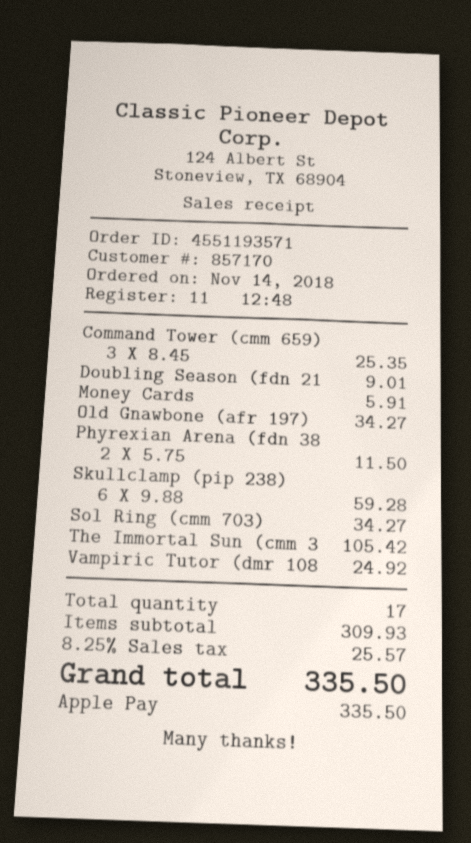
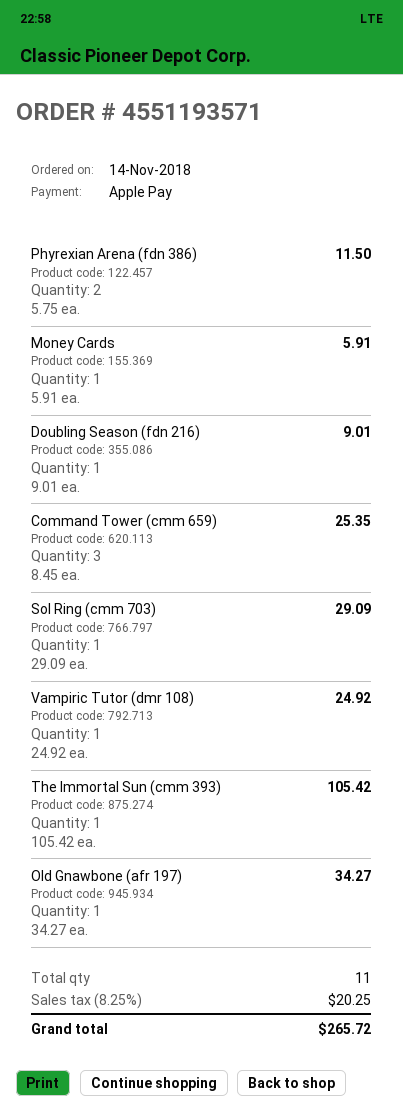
Skullclamp (pip 238): 6 x 9.88 = 59.28 -> none
Sol Ring (cmm 703): 1 x 34.27 = 34.27 -> 1 x 29.09 = 29.09
total quantity: 17 -> 11
tax: 8.25% = 25.57 -> 8.25% = 20.25
total: 335.50 -> 265.72

